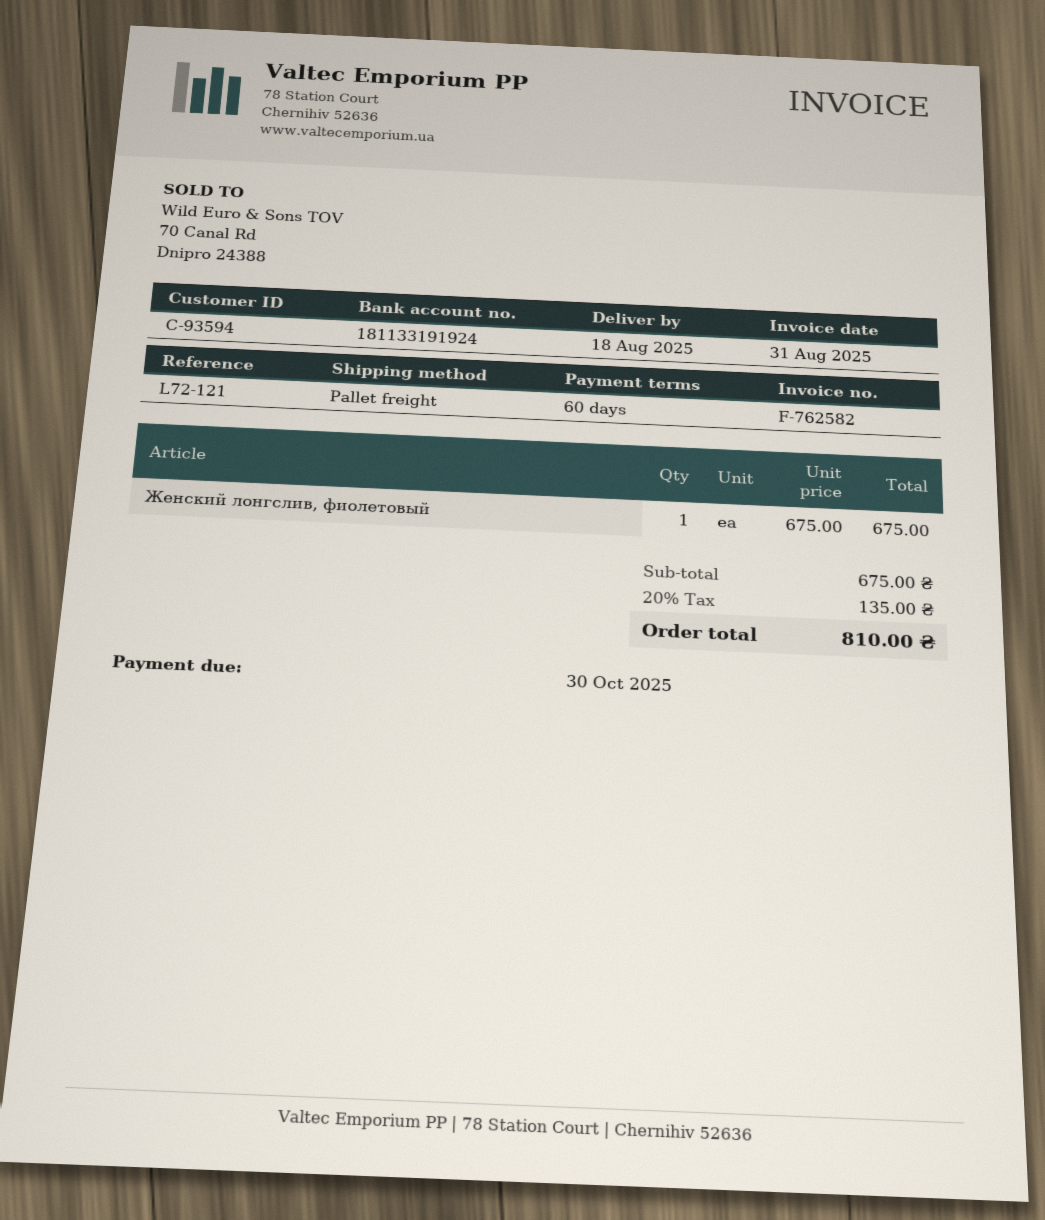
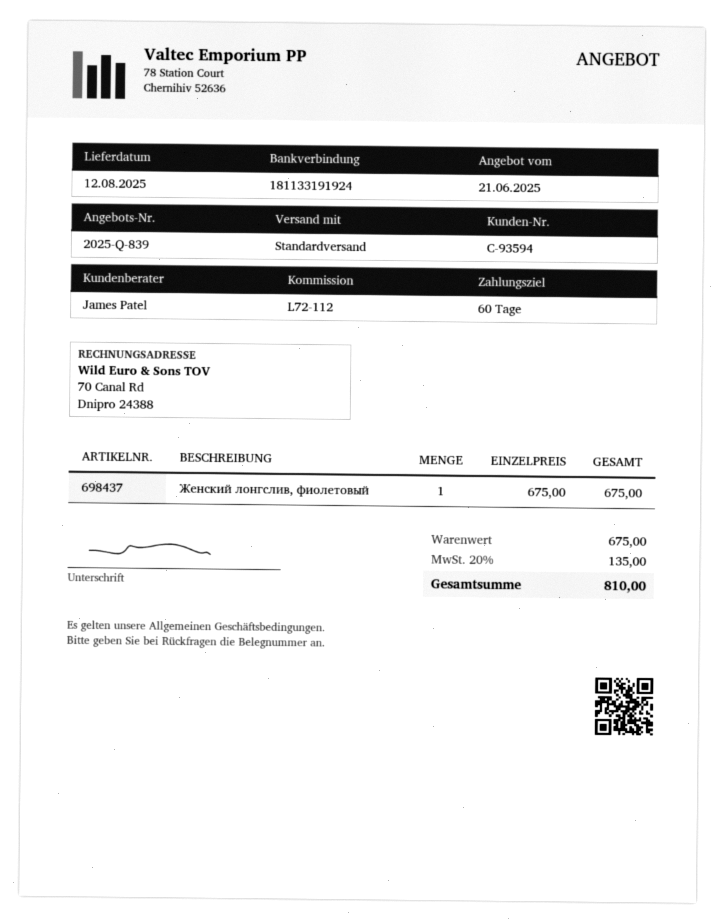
delivery date: 2025-08-18 -> 2025-08-12
reference: L72-121 -> L72-112
shipping method: pallet freight -> standard

